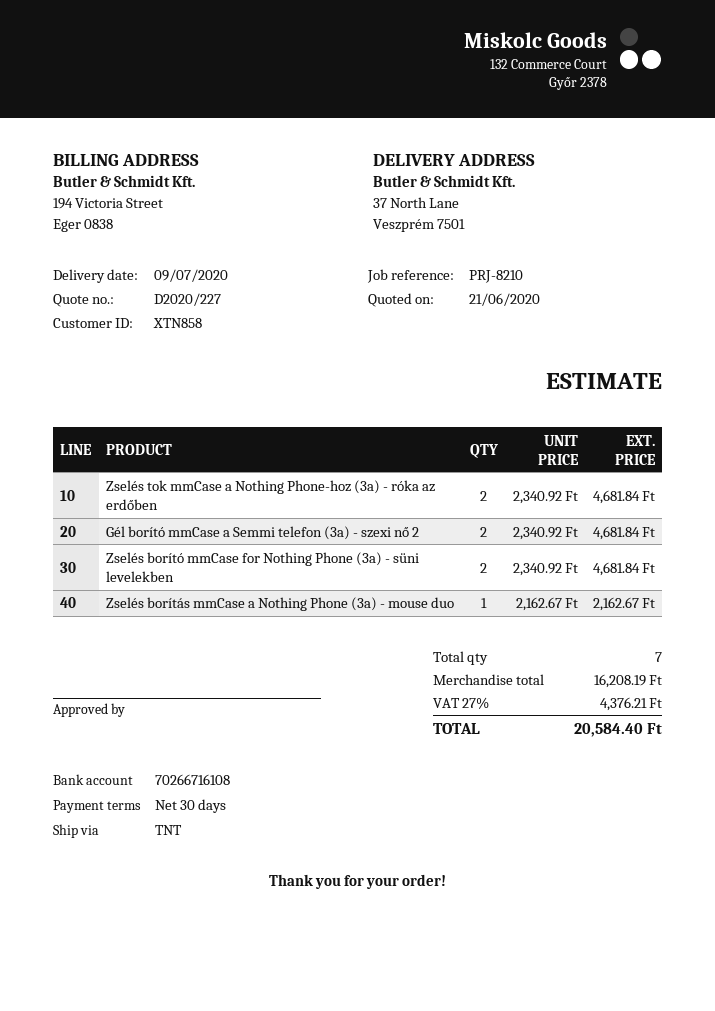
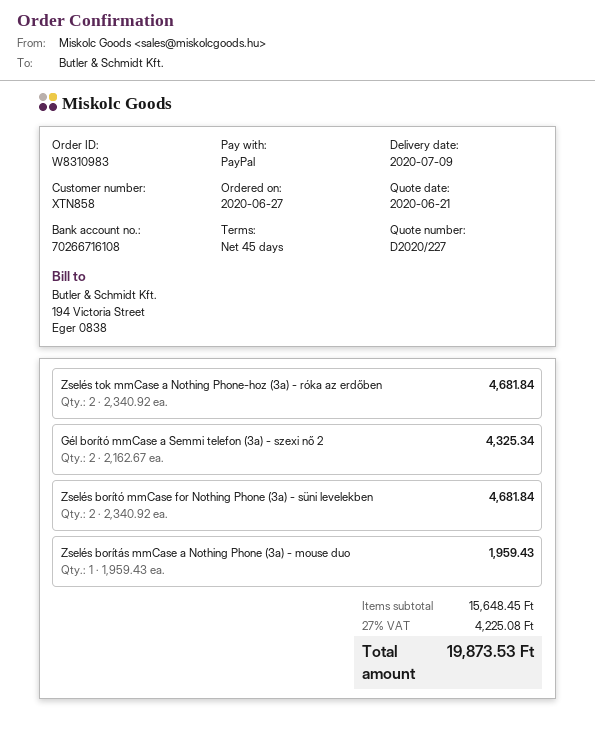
payment terms: 30 days -> 45 days
Gél borító mmCase a Semmi telefon (3a) - szexi nő 2: 2 x 2340.92 = 4681.84 -> 2 x 2162.67 = 4325.34
Zselés borítás mmCase a Nothing Phone (3a) - mouse duo: 1 x 2162.67 = 2162.67 -> 1 x 1959.43 = 1959.43
subtotal: 16208.19 -> 15648.45
tax: 27% = 4376.21 -> 27% = 4225.08
total: 20584.40 -> 19873.53

